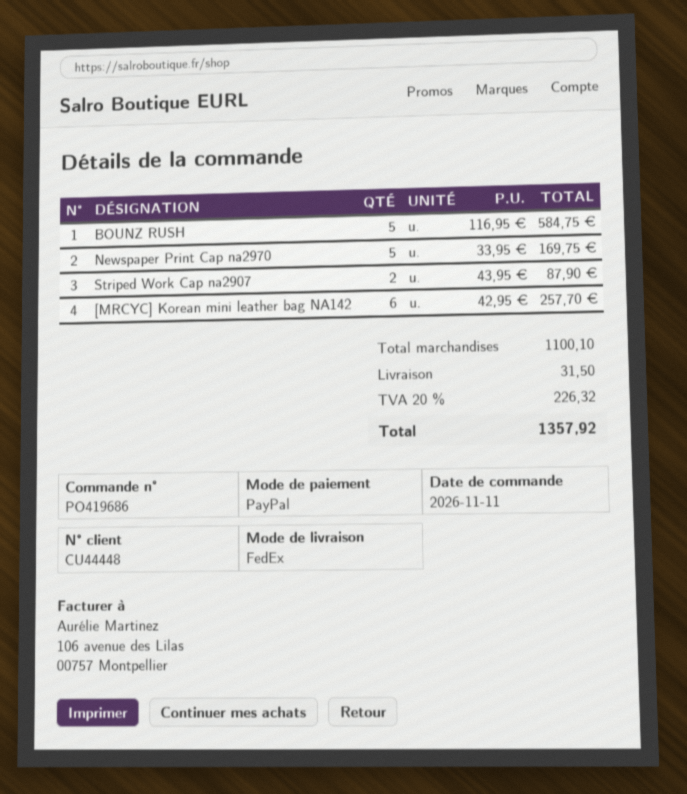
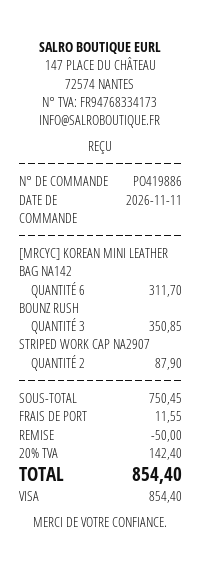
order number: PO419686 -> PO419886
payment method: PayPal -> Visa
BOUNZ RUSH: 5 for 584.75 -> 3 for 350.85
Newspaper Print Cap na2970: 5 for 169.75 -> none
[MRCYC] Korean mini leather bag NA142: 6 for 257.70 -> 6 for 311.70
subtotal: 1100.10 -> 750.45
discount: none -> 50.00
shipping: 31.50 -> 11.55
tax: 20% = 226.32 -> 20% = 142.40
total: 1357.92 -> 854.40

